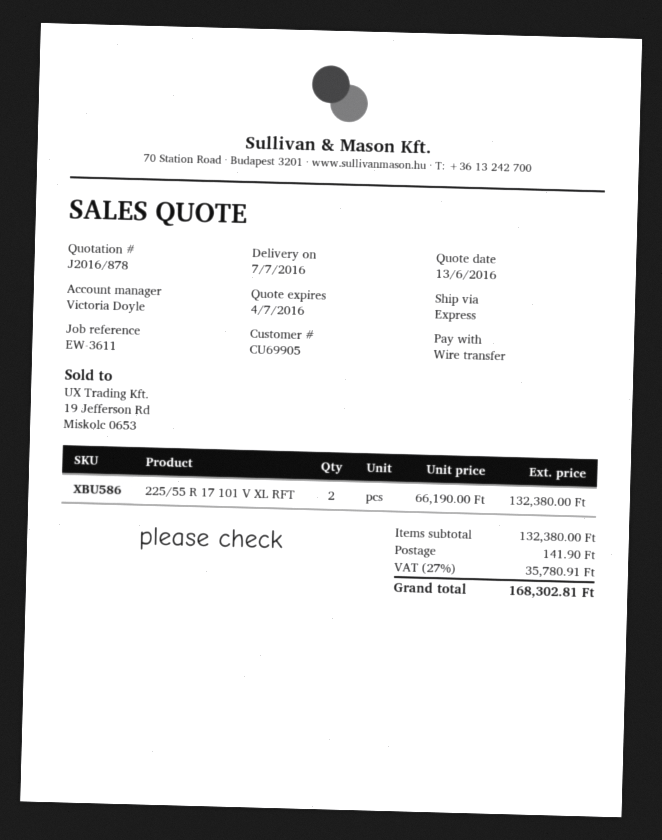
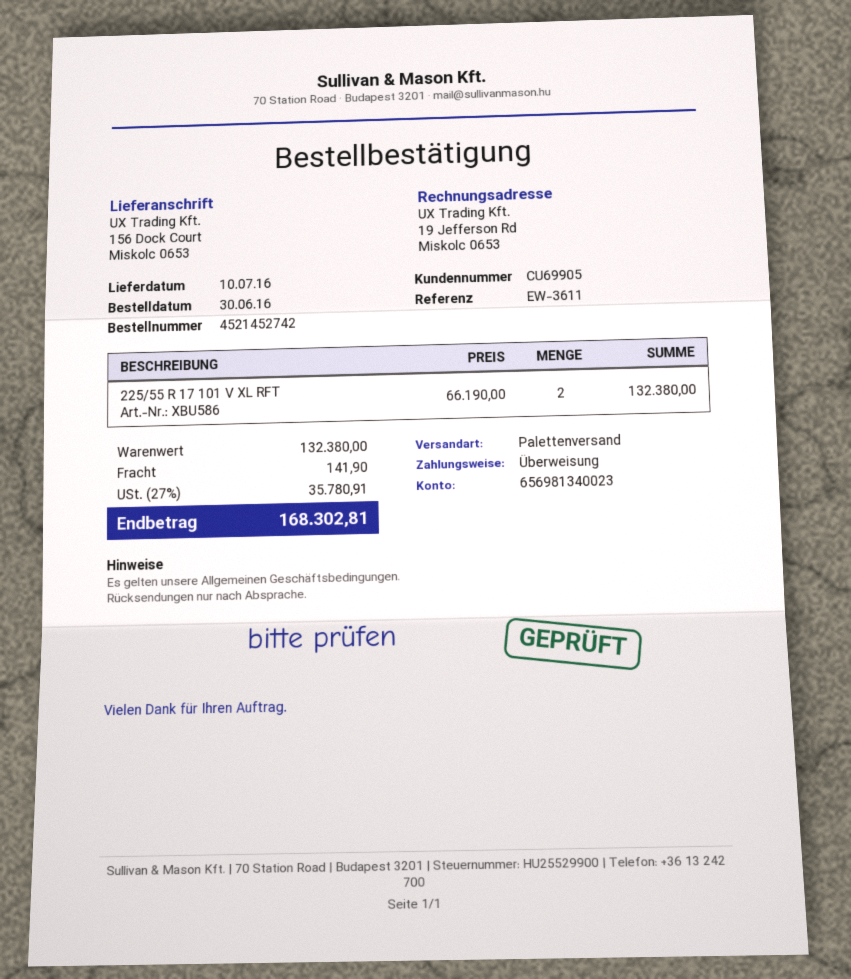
delivery date: 2016-07-07 -> 2016-07-10
shipping method: express -> pallet freight

